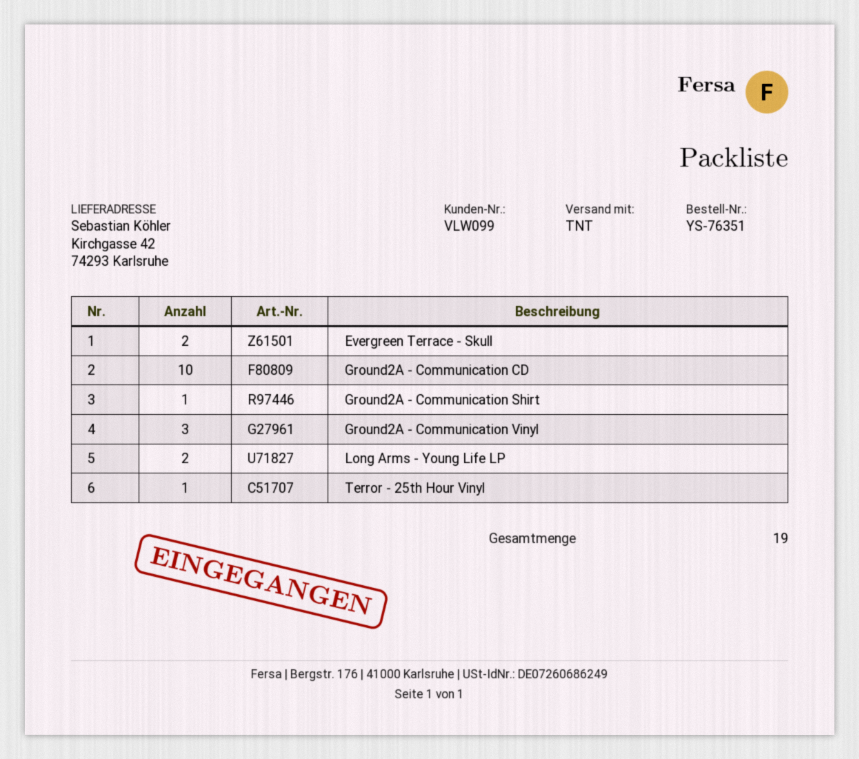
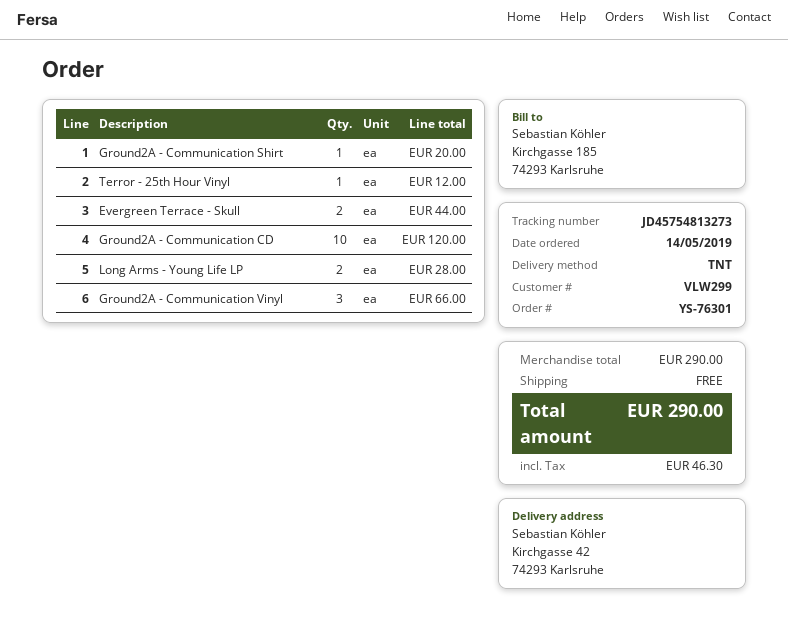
order number: YS-76351 -> YS-76301
customer number: VLW099 -> VLW299

